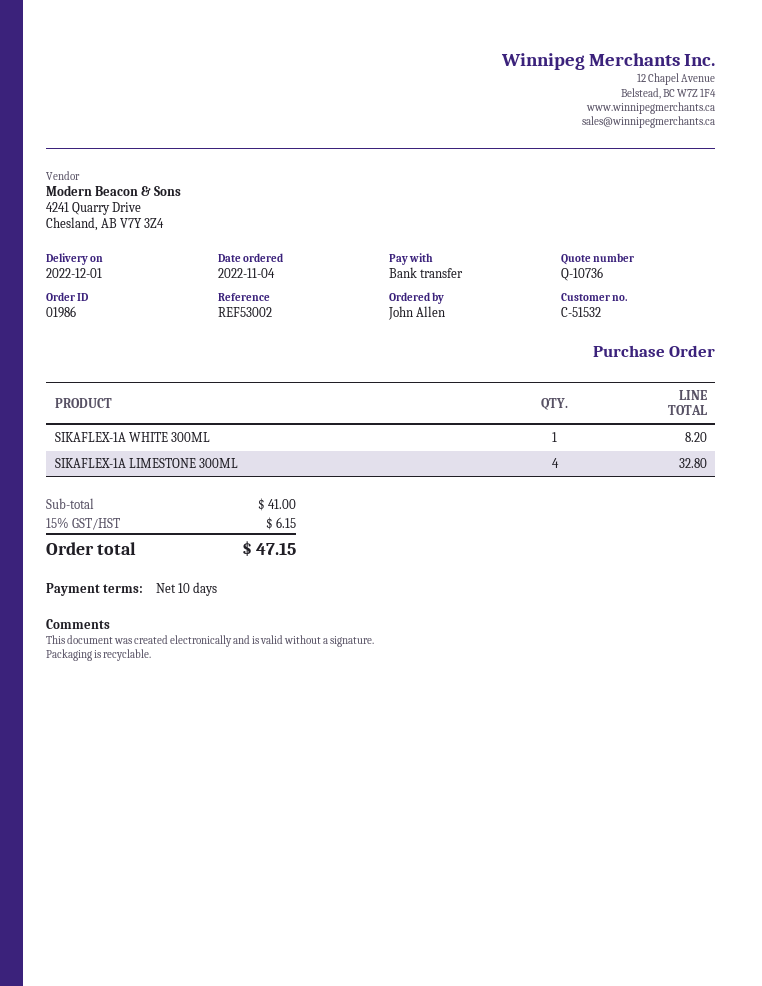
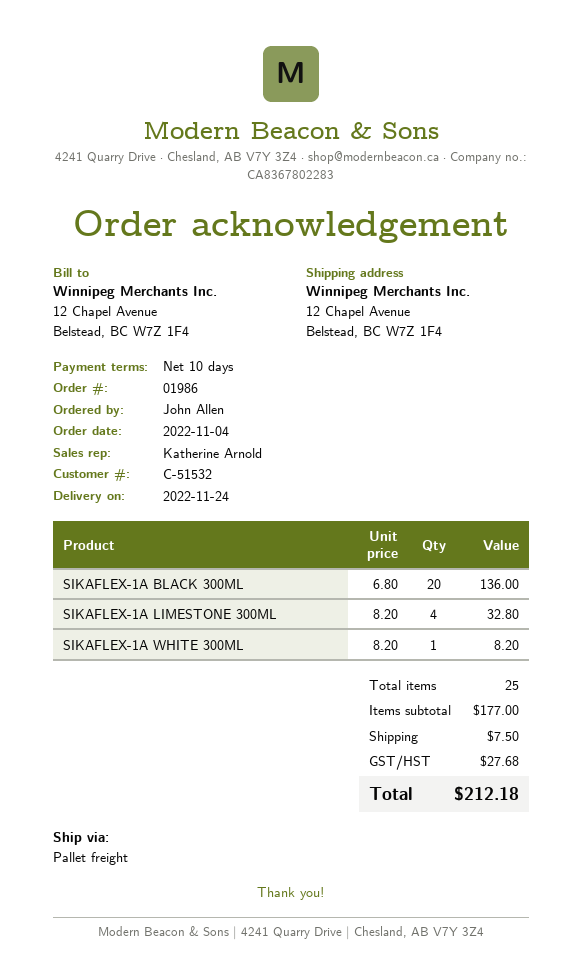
delivery date: 2022-12-01 -> 2022-11-24
SIKAFLEX-1A BLACK 300ML: none -> 20 for 136.00
subtotal: 41.00 -> 177.00
shipping: none -> 7.50
tax: 6.15 -> 27.68
total: 47.15 -> 212.18

